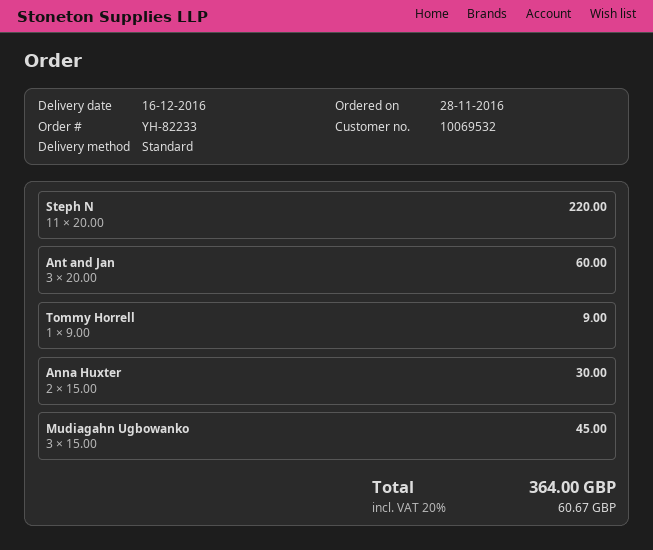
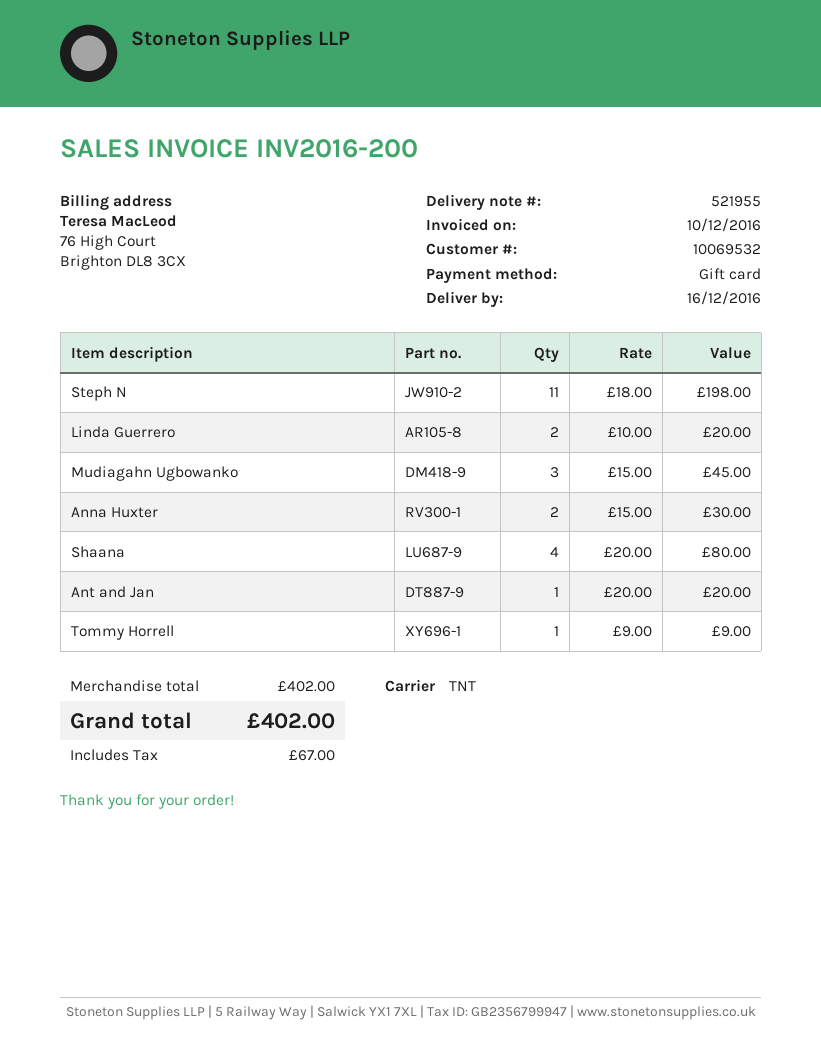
shipping method: standard -> TNT
Steph N: 11 x 20.00 = 220.00 -> 11 x 18.00 = 198.00
Ant and Jan: 3 x 20.00 = 60.00 -> 1 x 20.00 = 20.00
Linda Guerrero: none -> 2 x 10.00 = 20.00
Shaana: none -> 4 x 20.00 = 80.00
tax: 60.67 -> 67.00
total: 364.00 -> 402.00

